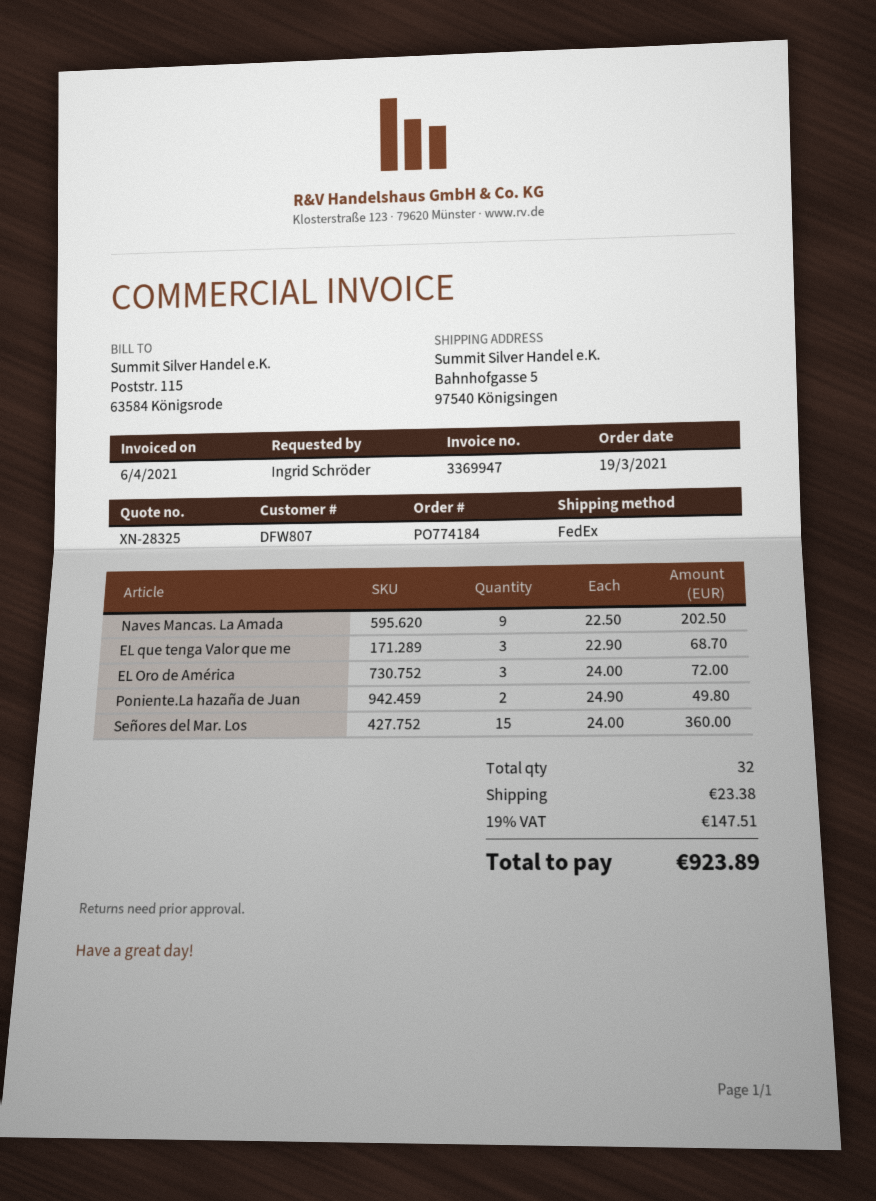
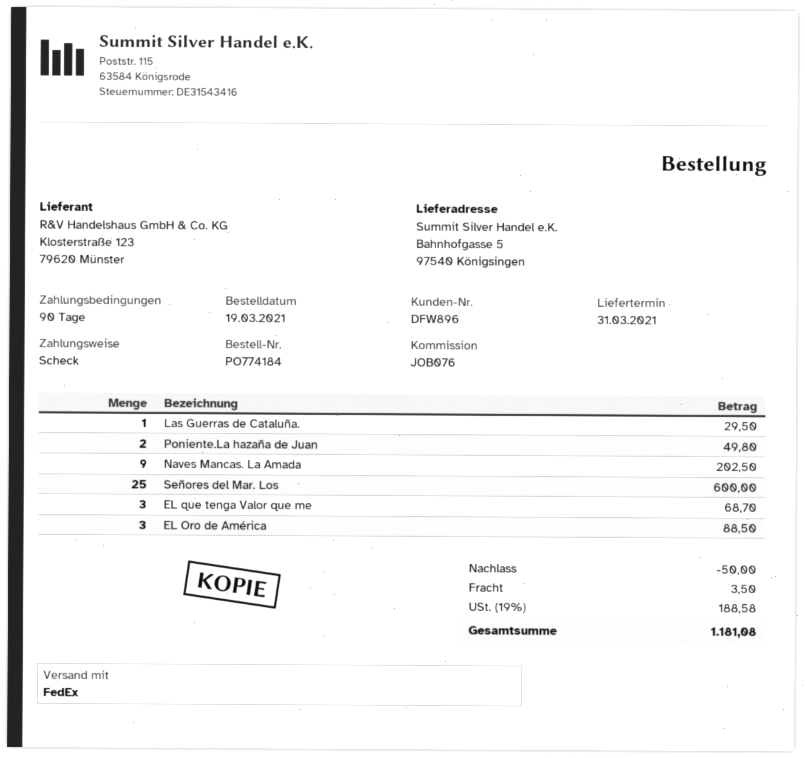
customer number: DFW807 -> DFW896
EL Oro de América: 3 for 72.00 -> 3 for 88.50
Señores del Mar. Los: 15 for 360.00 -> 25 for 600.00
Las Guerras de Cataluña.: none -> 1 for 29.50
discount: none -> 50.00
shipping: 23.38 -> 3.50
tax: 19% = 147.51 -> 19% = 188.58
total: 923.89 -> 1181.08

